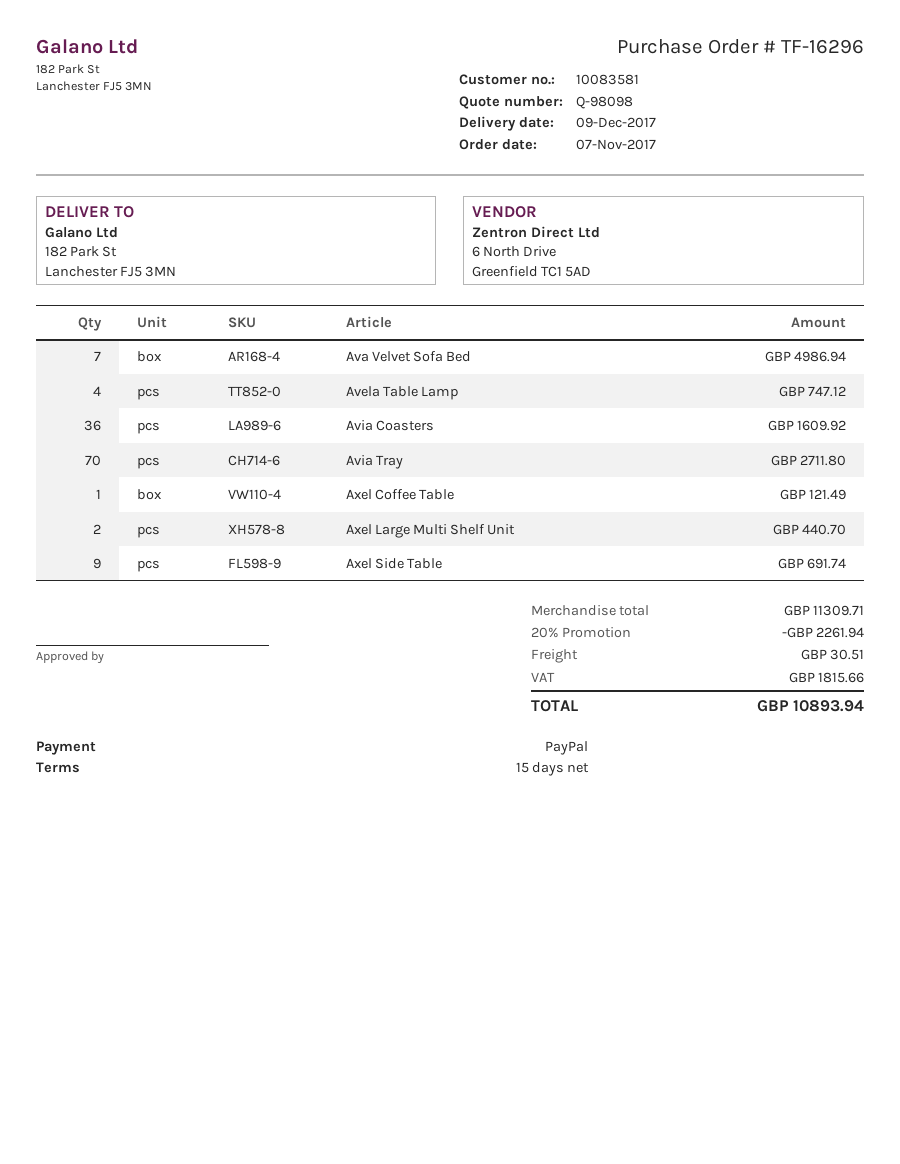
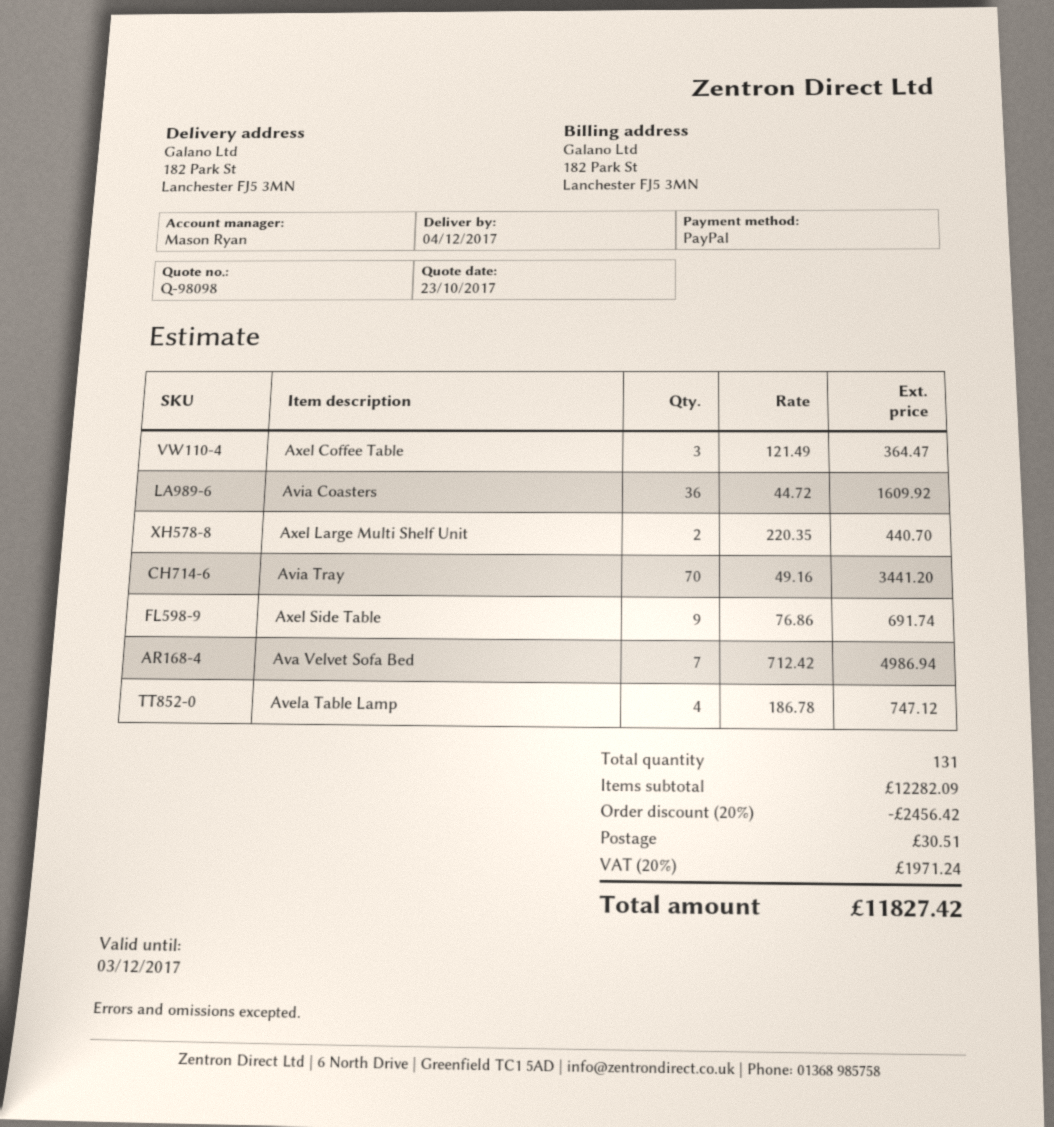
delivery date: 2017-12-09 -> 2017-12-04
Avia Tray: 70 for 2711.80 -> 70 for 3441.20
Axel Coffee Table: 1 for 121.49 -> 3 for 364.47
subtotal: 11309.71 -> 12282.09
discount: 20% = 2261.94 -> 20% = 2456.42
tax: 1815.66 -> 1971.24
total: 10893.94 -> 11827.42

